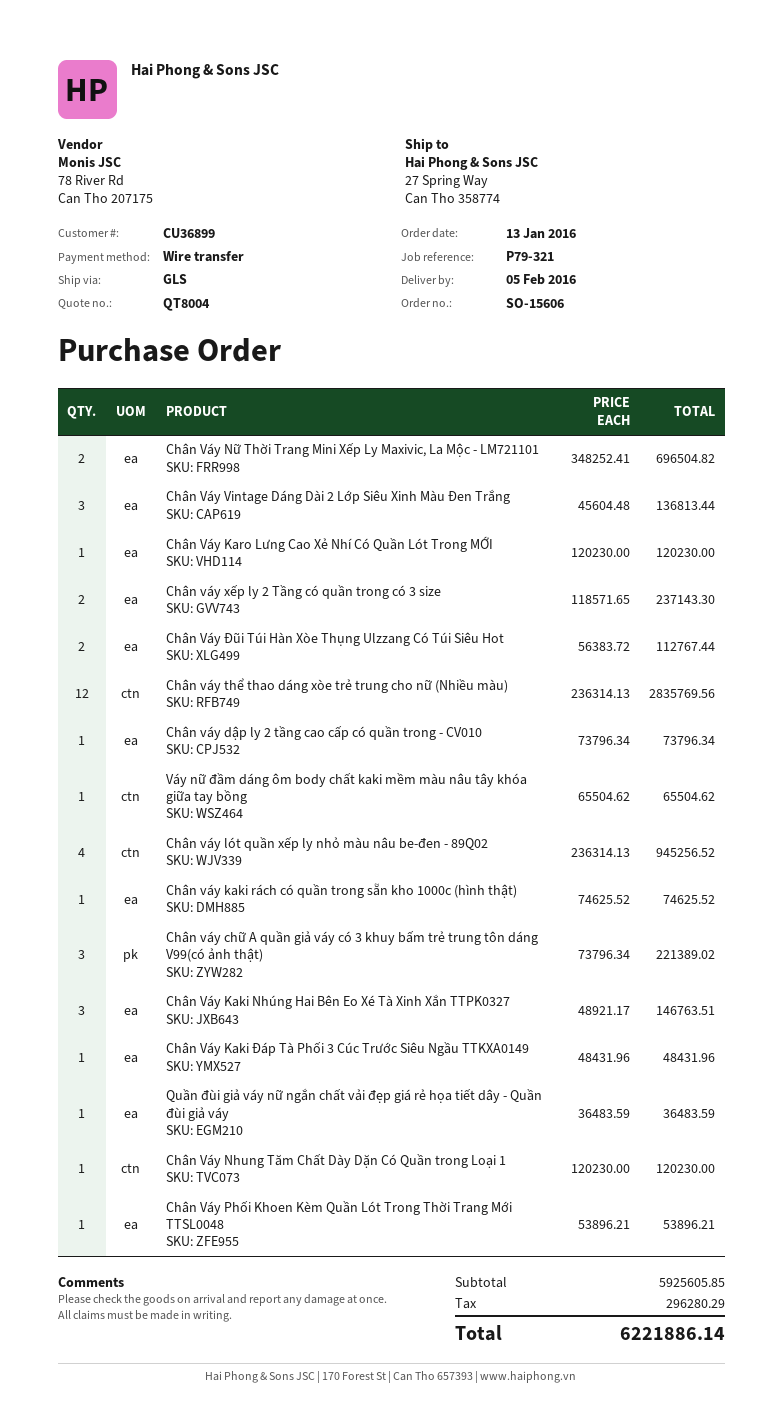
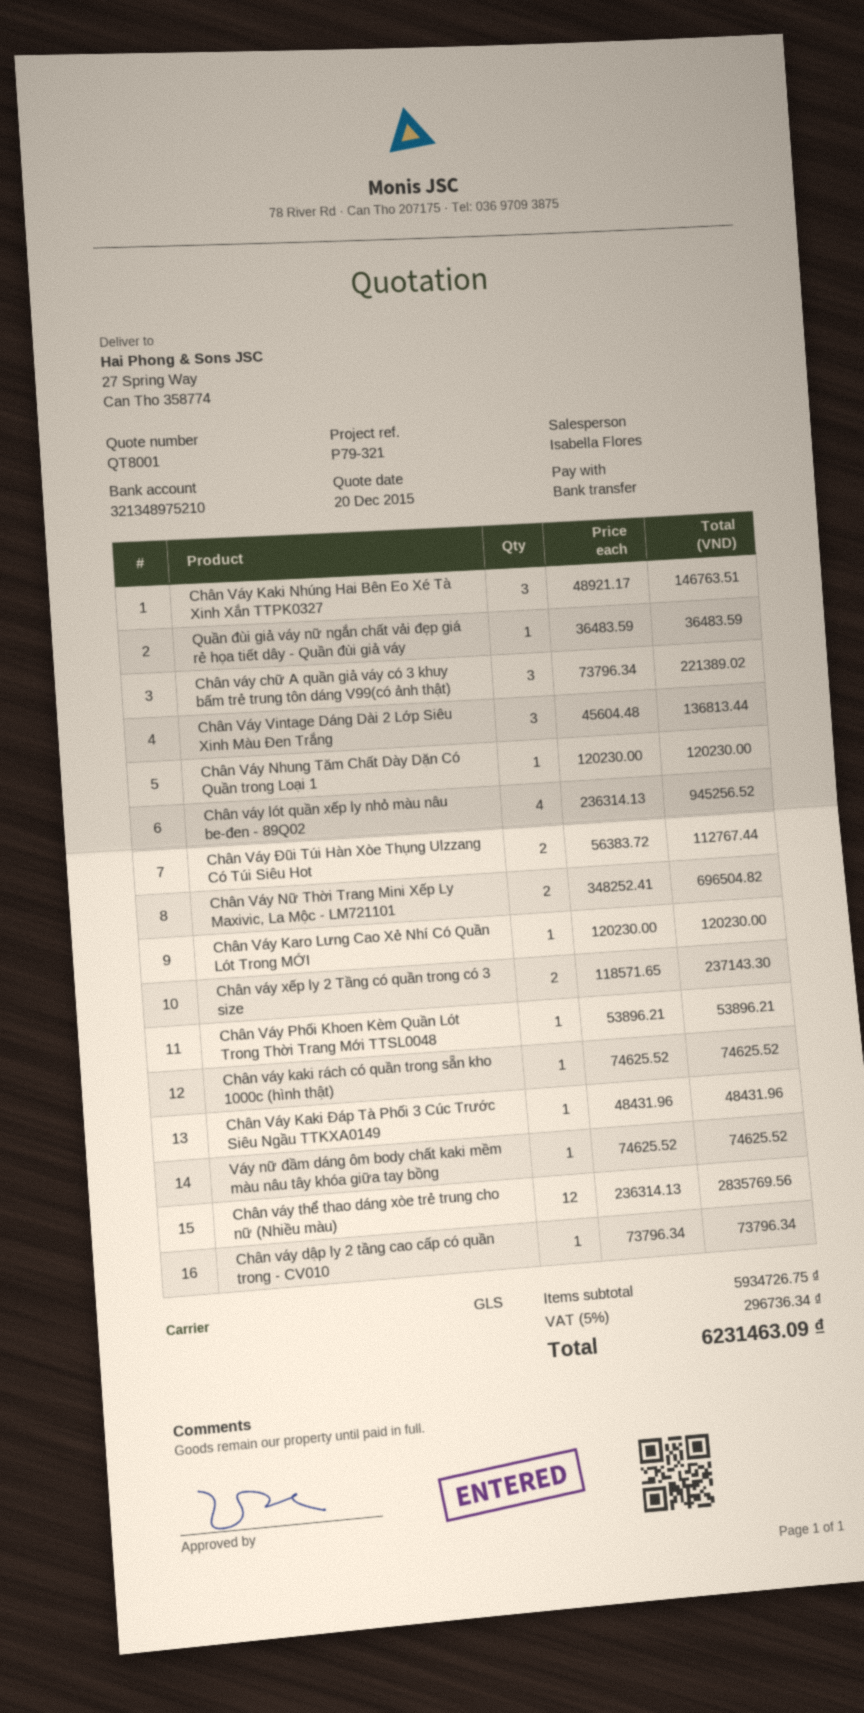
quote number: QT8004 -> QT8001
Váy nữ đầm dáng ôm body chất kaki mềm màu nâu tây khóa giữa tay bồng: 1 x 65504.62 = 65504.62 -> 1 x 74625.52 = 74625.52
subtotal: 5925605.85 -> 5934726.75
tax: 296280.29 -> 296736.34
total: 6221886.14 -> 6231463.09

